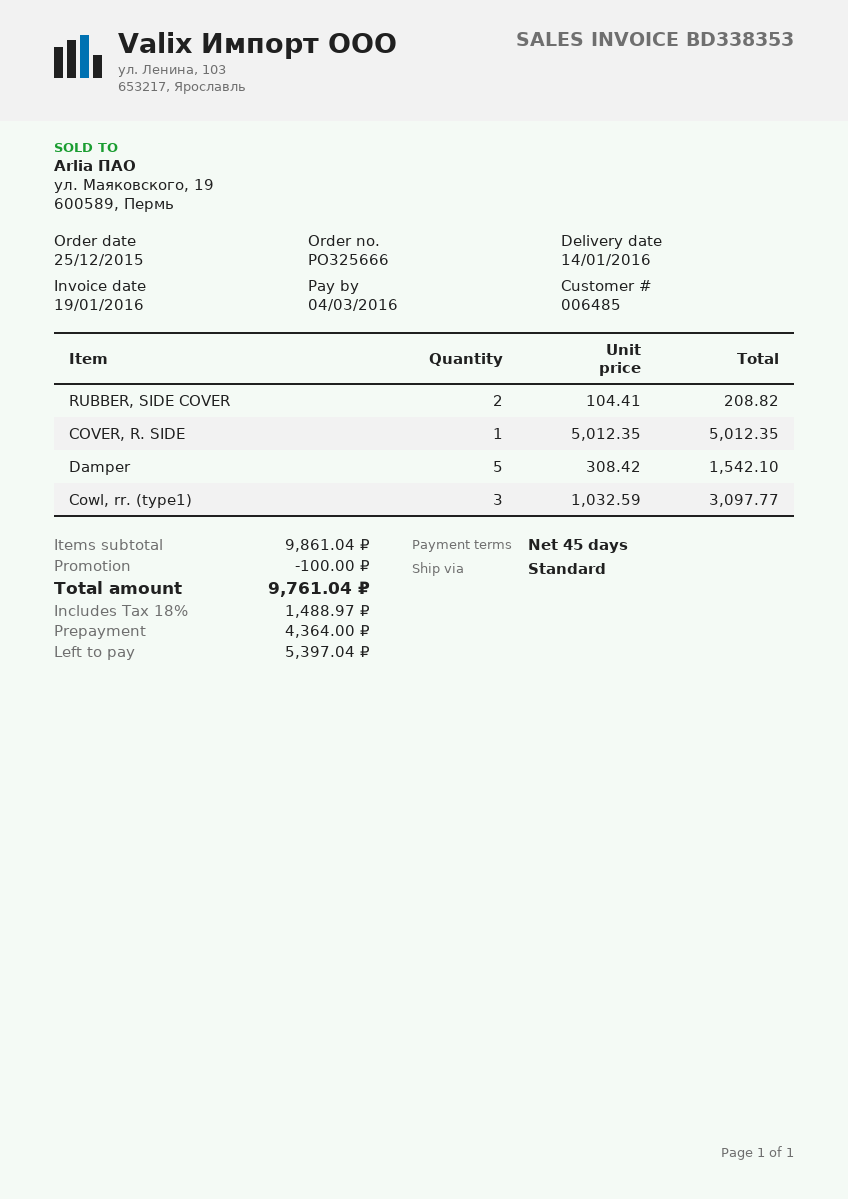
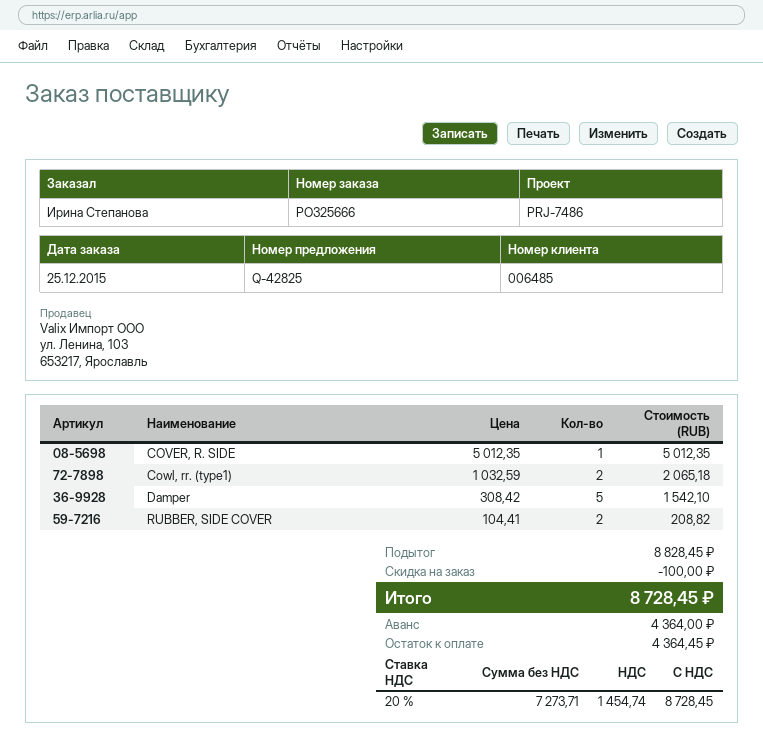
Cowl, rr. (type1): 3 x 1032.59 = 3097.77 -> 2 x 1032.59 = 2065.18
subtotal: 9861.04 -> 8828.45
tax: 18% = 1488.97 -> 20% = 1454.74
total: 9761.04 -> 8728.45
balance: 5397.04 -> 4364.45

